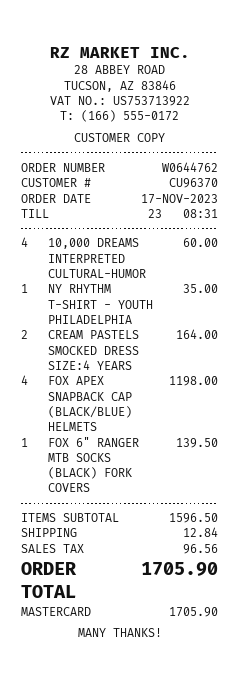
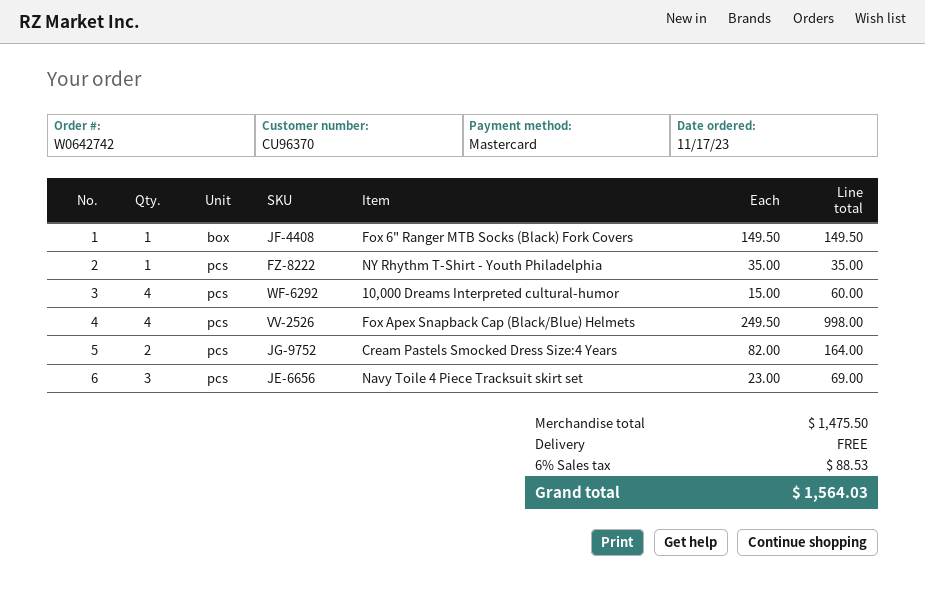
order number: W0644762 -> W0642742
FOX APEX SNAPBACK CAP (BLACK/BLUE) HELMETS: 4 for 1198.00 -> 4 for 998.00
FOX 6" RANGER MTB SOCKS (BLACK) FORK COVERS: 1 for 139.50 -> 1 for 149.50
Navy Toile 4 Piece Tracksuit skirt set: none -> 3 for 69.00
subtotal: 1596.50 -> 1475.50
shipping: 12.84 -> 0.00
tax: 96.56 -> 88.53
total: 1705.90 -> 1564.03

